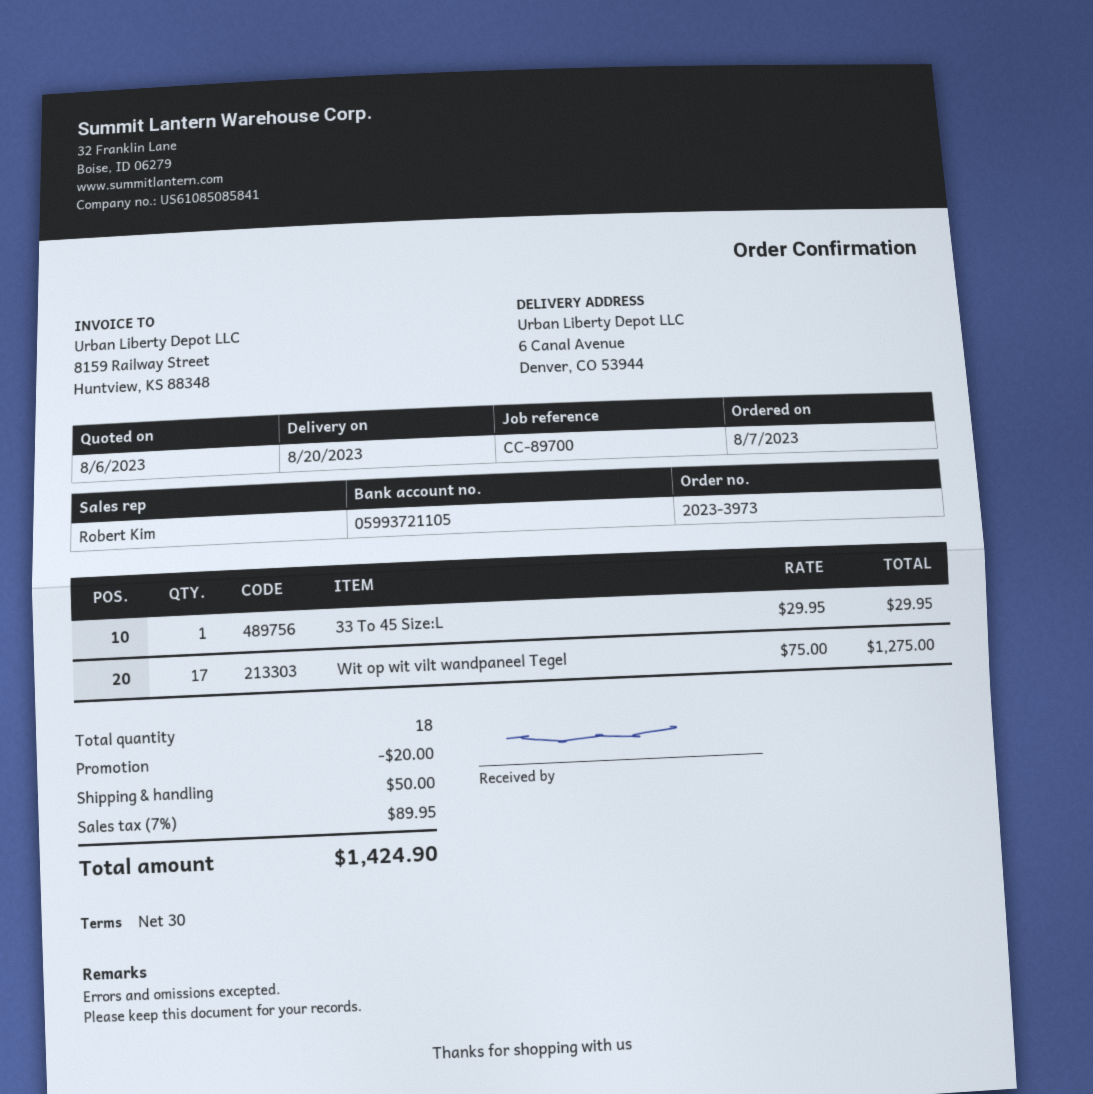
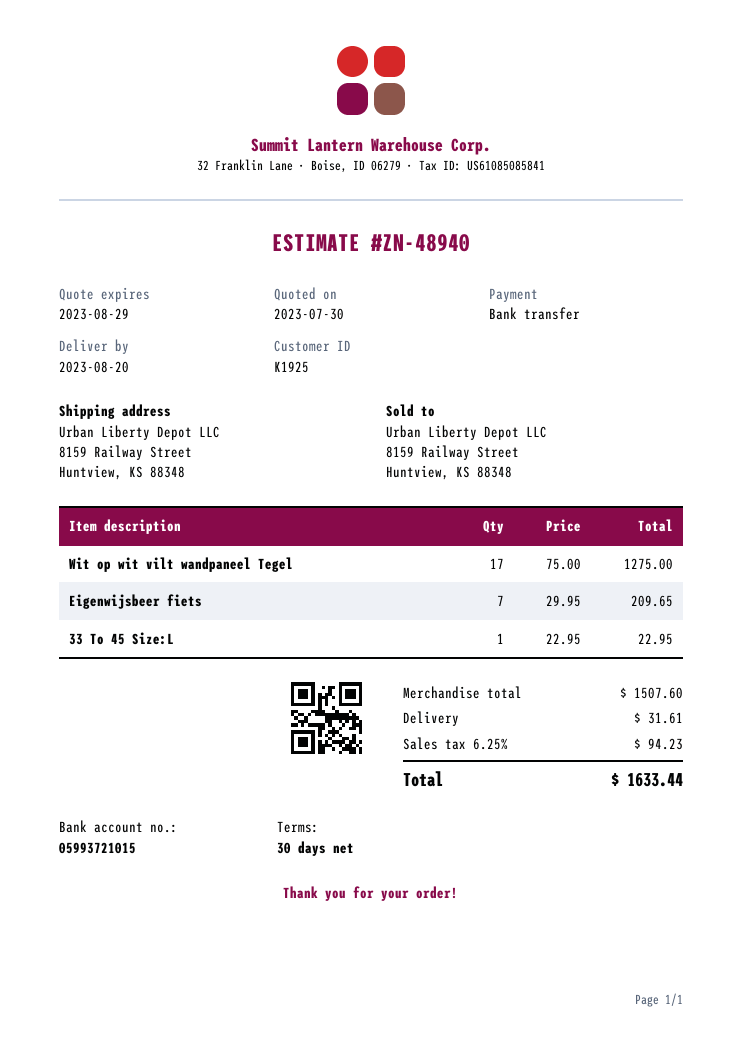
quote date: 2023-08-06 -> 2023-07-30
bank account: 05993721105 -> 05993721015
ship to: 6 Canal Avenue, Denver, CO 53944 -> 8159 Railway Street, Huntview, KS 88348
33 To 45 Size:L: 1 x 29.95 = 29.95 -> 1 x 22.95 = 22.95
Eigenwijsbeer fiets: none -> 7 x 29.95 = 209.65
discount: 20.00 -> none
shipping: 50.00 -> 31.61
tax: 7% = 89.95 -> 6.25% = 94.23
total: 1424.90 -> 1633.44

